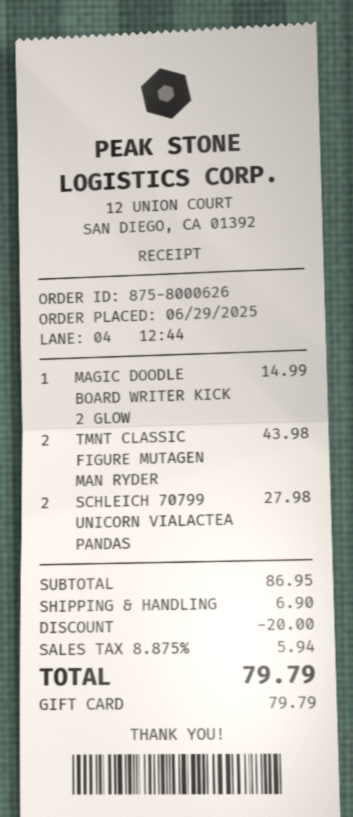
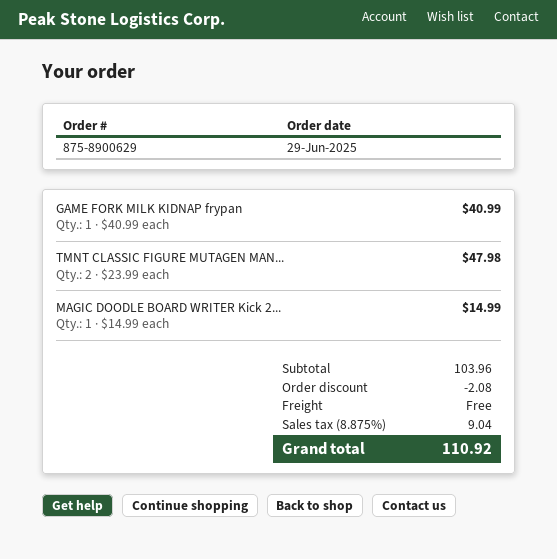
order number: 875-8000626 -> 875-8900629
TMNT CLASSIC FIGURE MUTAGEN MAN RYDER: 2 for 43.98 -> 2 for 47.98
SCHLEICH 70799 UNICORN VIALACTEA PANDAS: 2 for 27.98 -> none
GAME FORK MILK KIDNAP frypan: none -> 1 for 40.99
subtotal: 86.95 -> 103.96
discount: 20.00 -> 2.08
shipping: 6.90 -> 0.00
tax: 8.875% = 5.94 -> 8.875% = 9.04
total: 79.79 -> 110.92

